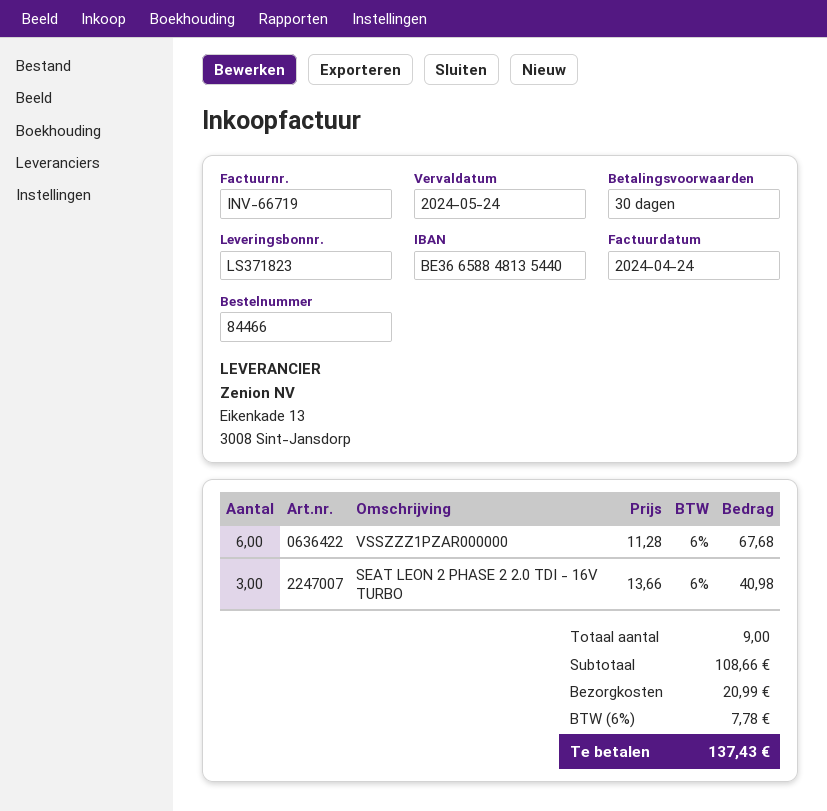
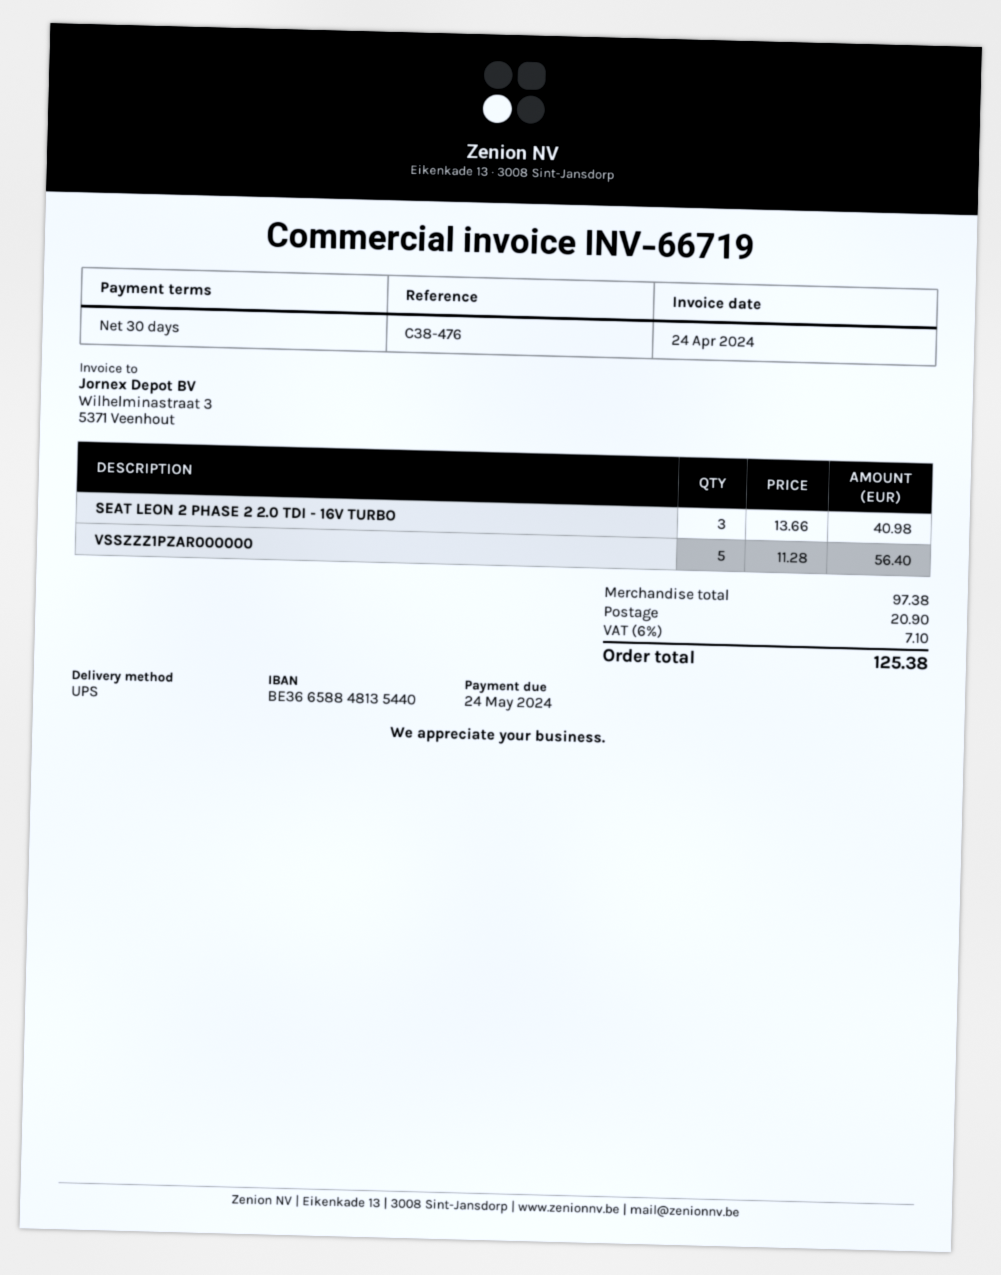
VSSZZZ1PZAR000000: 6 x 11.28 = 67.68 -> 5 x 11.28 = 56.40
subtotal: 108.66 -> 97.38
shipping: 20.99 -> 20.90
tax: 6% = 7.78 -> 6% = 7.10
total: 137.43 -> 125.38

